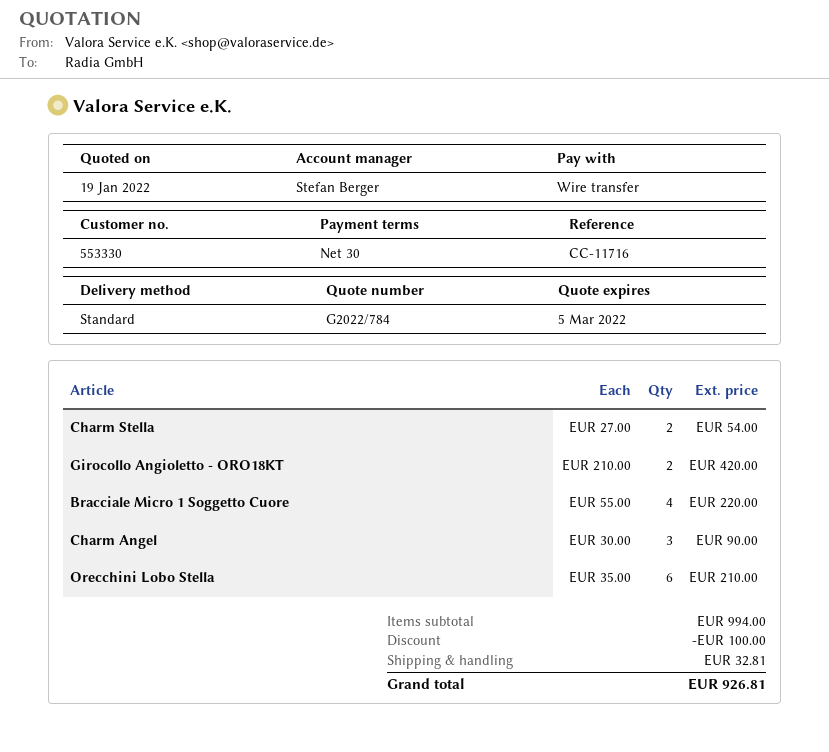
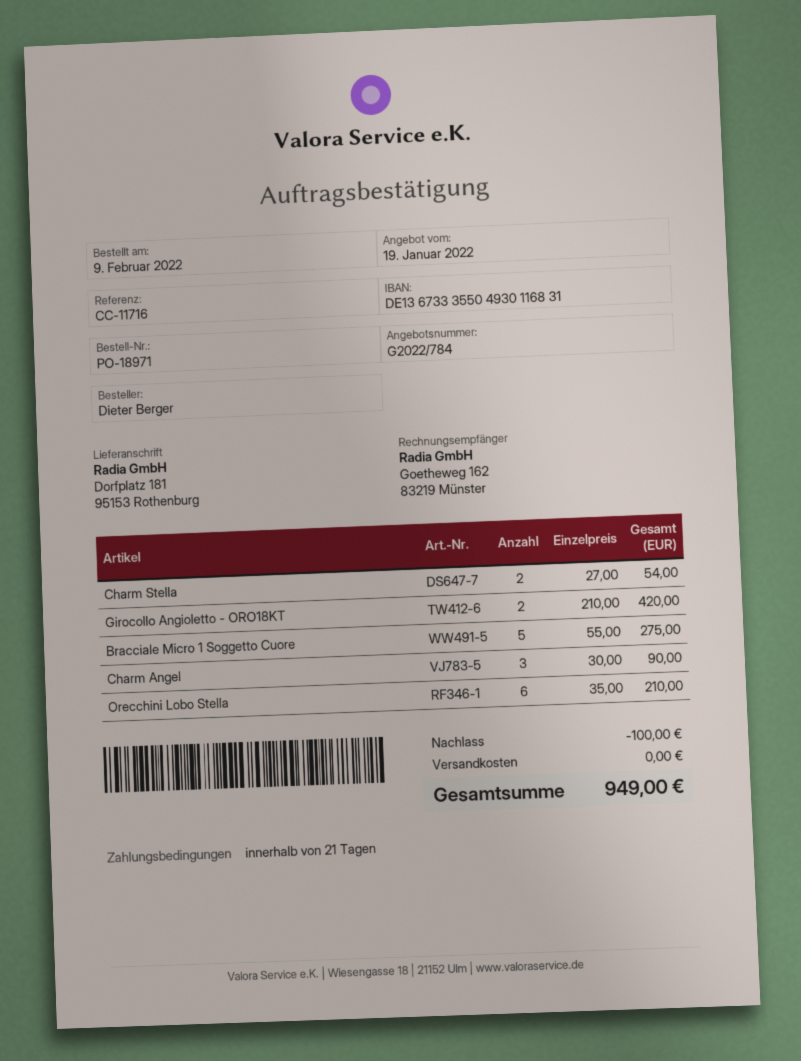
payment terms: 30 days -> 21 days
Bracciale Micro 1 Soggetto Cuore: 4 x 55.00 = 220.00 -> 5 x 55.00 = 275.00
shipping: 32.81 -> 0.00
total: 926.81 -> 949.00

